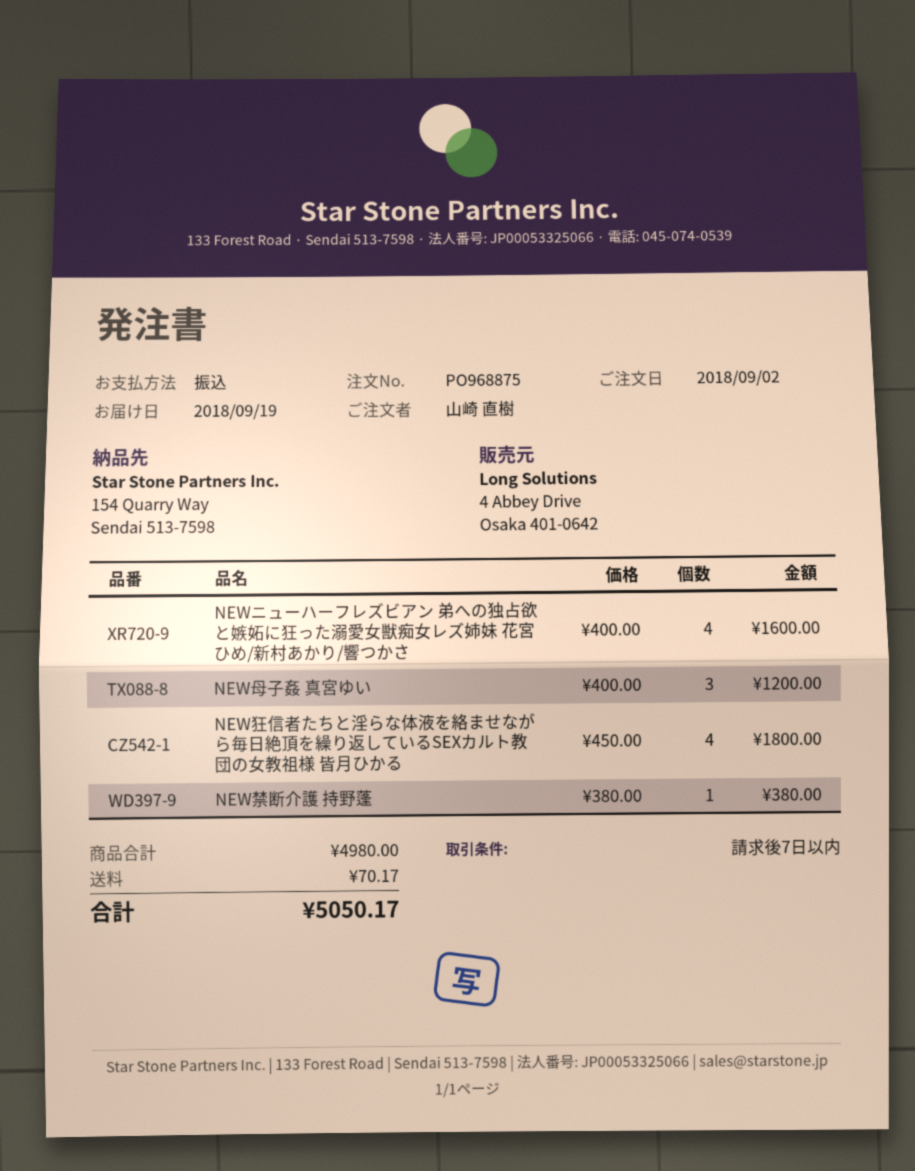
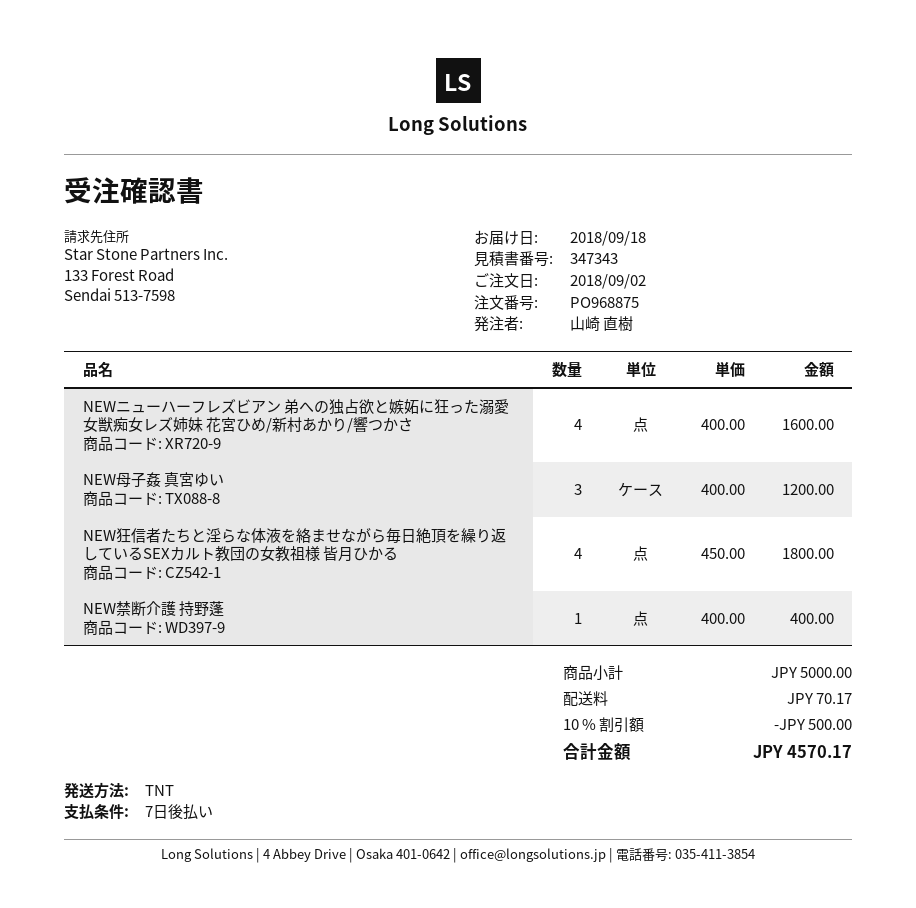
delivery date: 2018-09-19 -> 2018-09-18
NEW禁断介護 持野蓬: 1 x 380.00 = 380.00 -> 1 x 400.00 = 400.00
subtotal: 4980.00 -> 5000.00
discount: none -> 10% = 500.00
total: 5050.17 -> 4570.17

